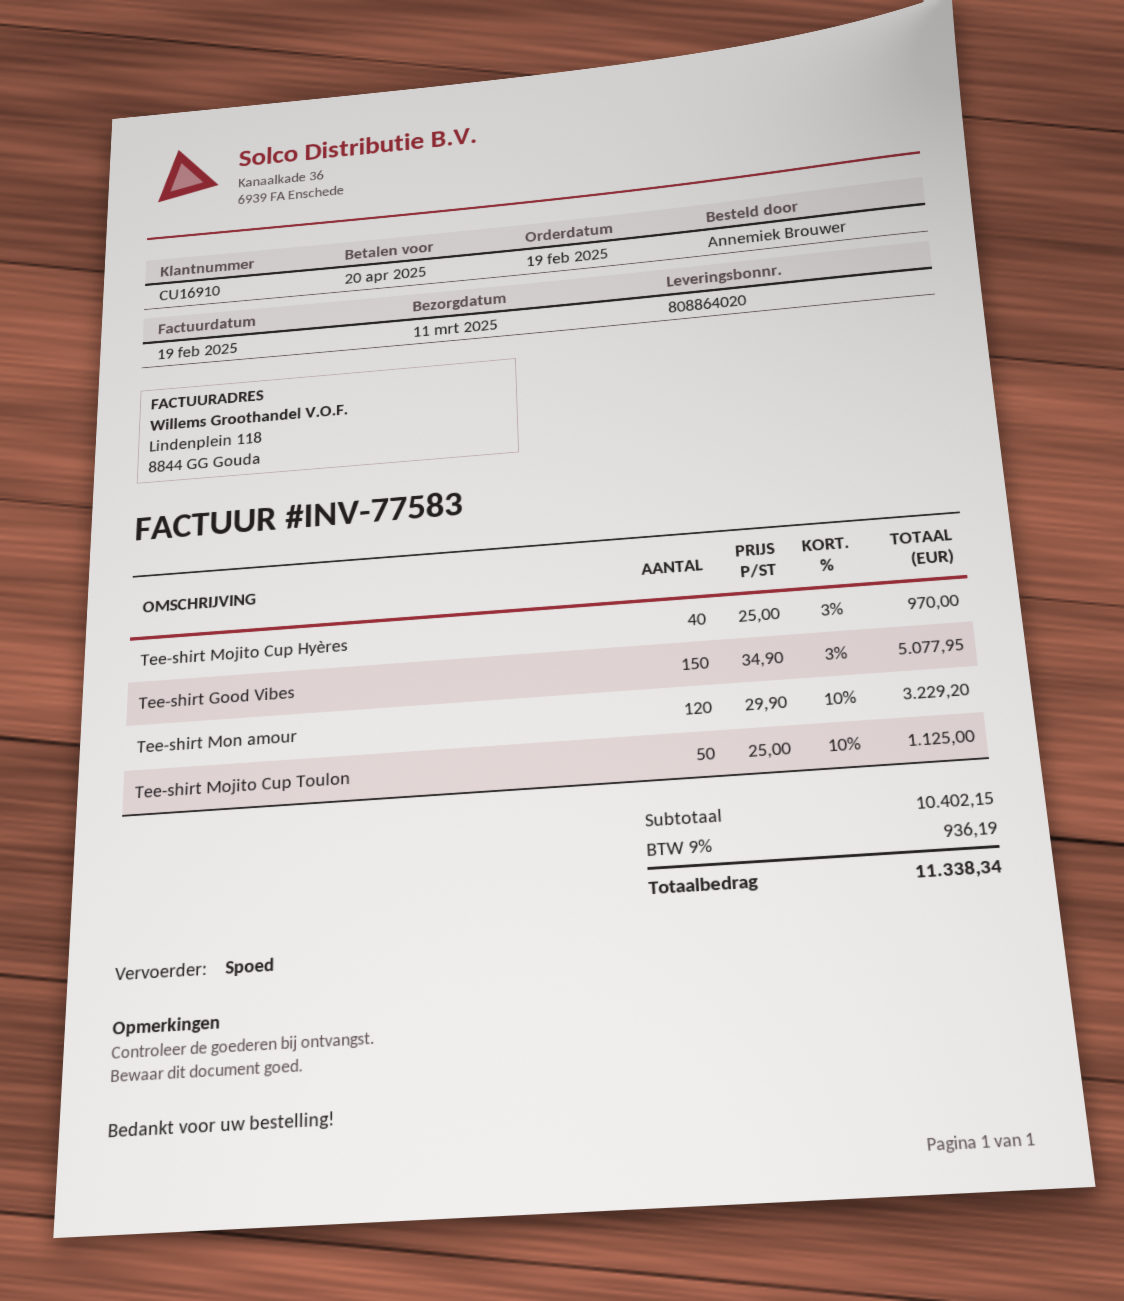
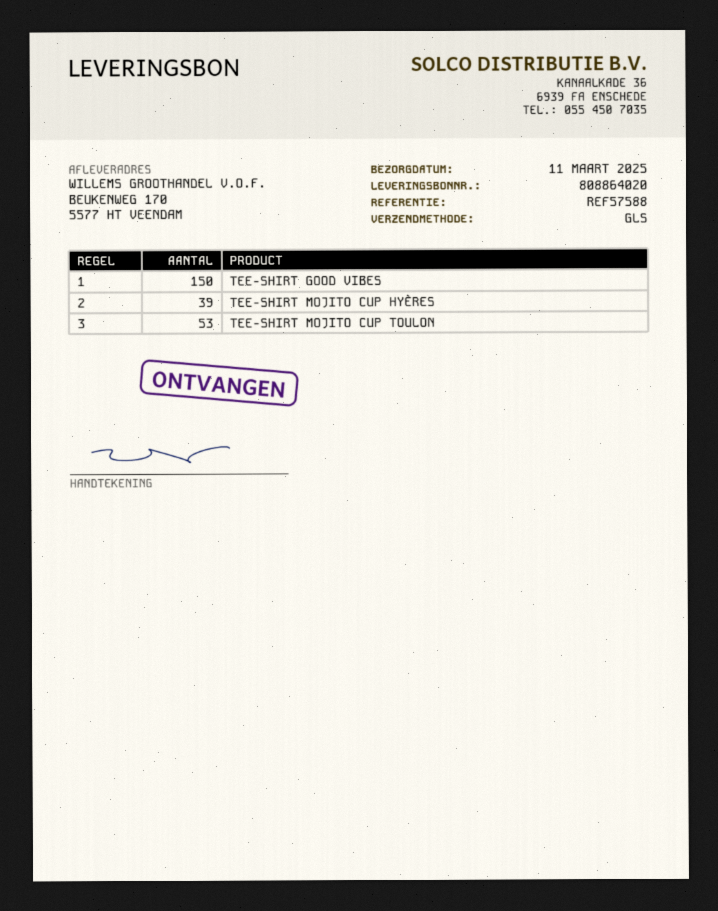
shipping method: express -> GLS
Tee-shirt Mojito Cup Hyères: 40 -> 39
Tee-shirt Mon amour: 120 -> none
Tee-shirt Mojito Cup Toulon: 50 -> 53

